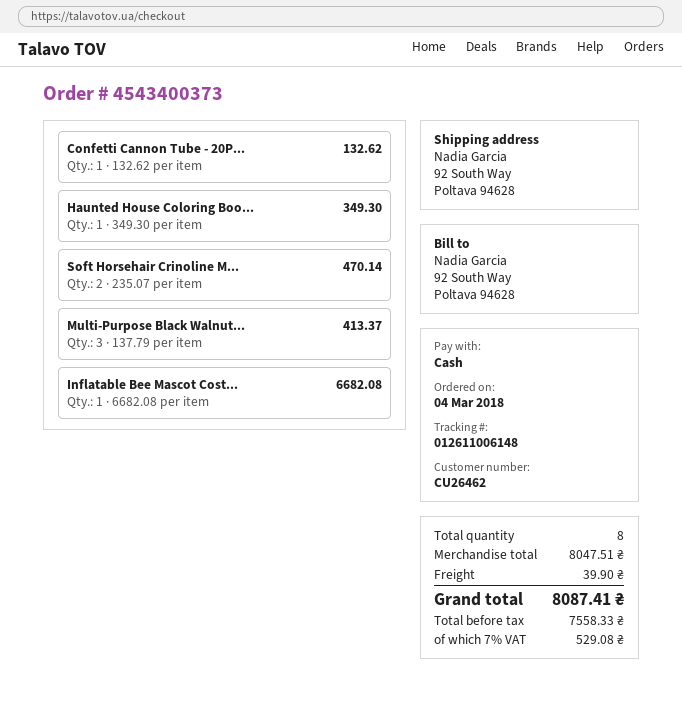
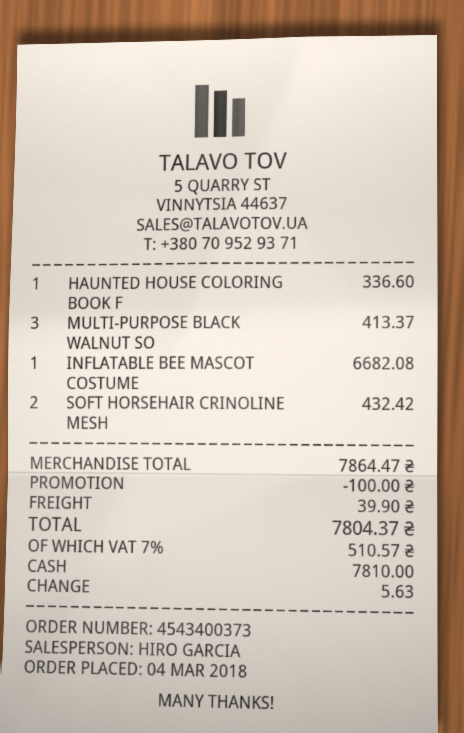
Confetti Cannon Tube - 20P...: 1 for 132.62 -> none
Haunted House Coloring Boo...: 1 for 349.30 -> 1 for 336.60
Soft Horsehair Crinoline M...: 2 for 470.14 -> 2 for 432.42
subtotal: 8047.51 -> 7864.47
discount: none -> 100.00
tax: 7% = 529.08 -> 7% = 510.57
total: 8087.41 -> 7804.37

